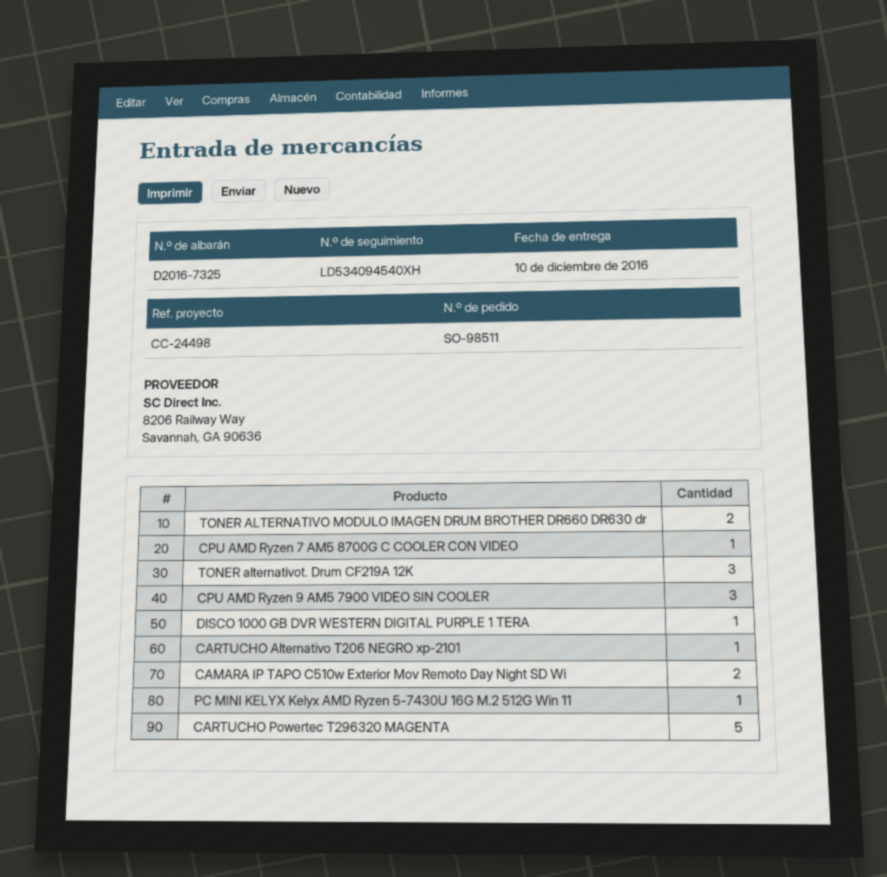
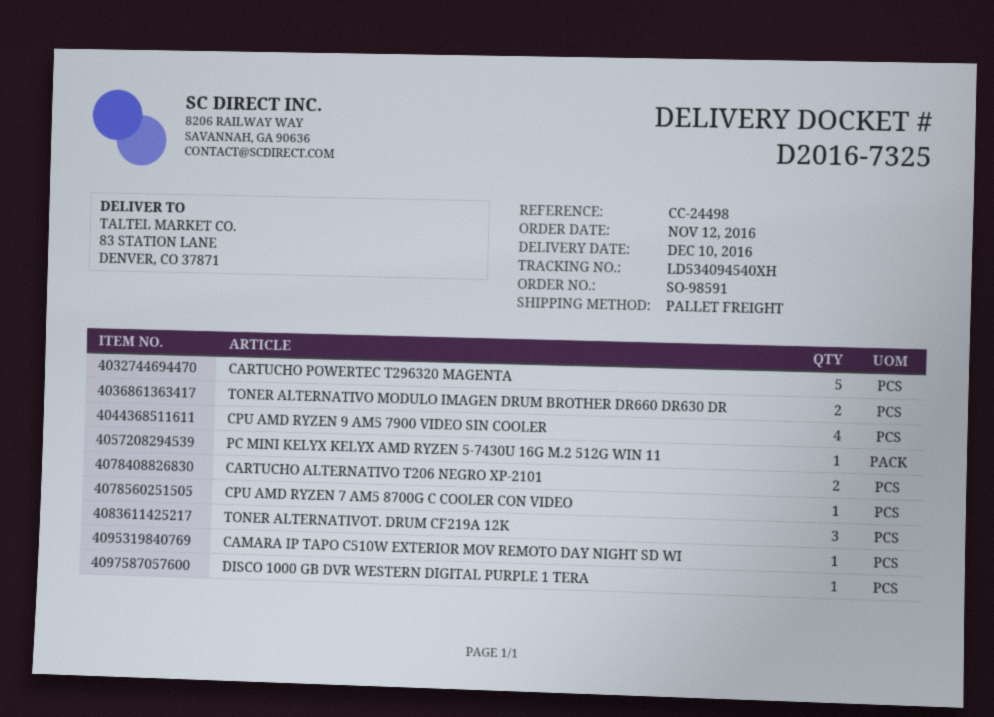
order number: SO-98511 -> SO-98591
CPU AMD Ryzen 9 AM5 7900 VIDEO SIN COOLER: 3 -> 4
CARTUCHO Alternativo T206 NEGRO xp-2101: 1 -> 2
CAMARA IP TAPO C510w Exterior Mov Remoto Day Night SD Wi: 2 -> 1

